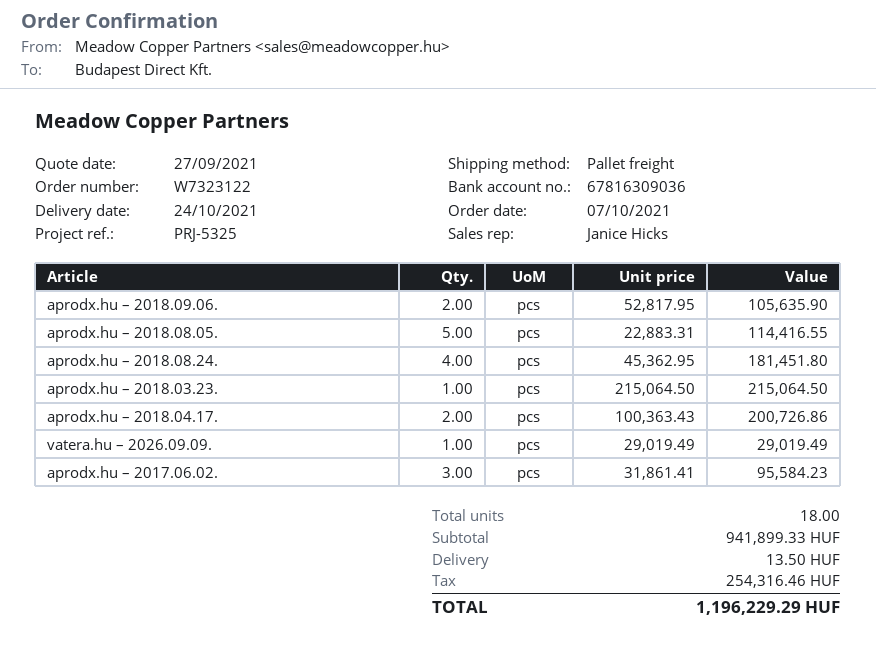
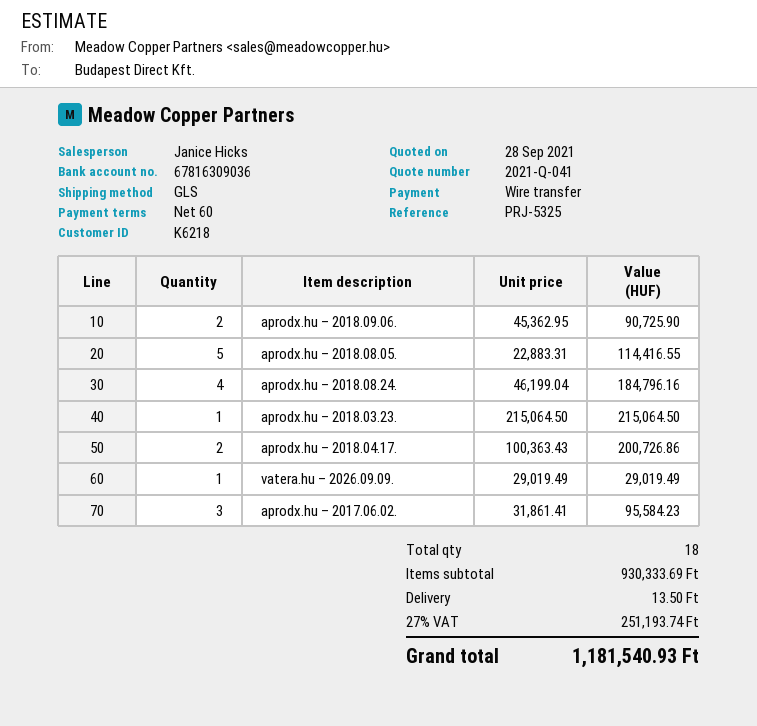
quote date: 2021-09-27 -> 2021-09-28
shipping method: pallet freight -> GLS
aprodx.hu – 2018.09.06.: 2 x 52817.95 = 105635.90 -> 2 x 45362.95 = 90725.90
aprodx.hu – 2018.08.24.: 4 x 45362.95 = 181451.80 -> 4 x 46199.04 = 184796.16
subtotal: 941899.33 -> 930333.69
tax: 254316.46 -> 251193.74
total: 1196229.29 -> 1181540.93

